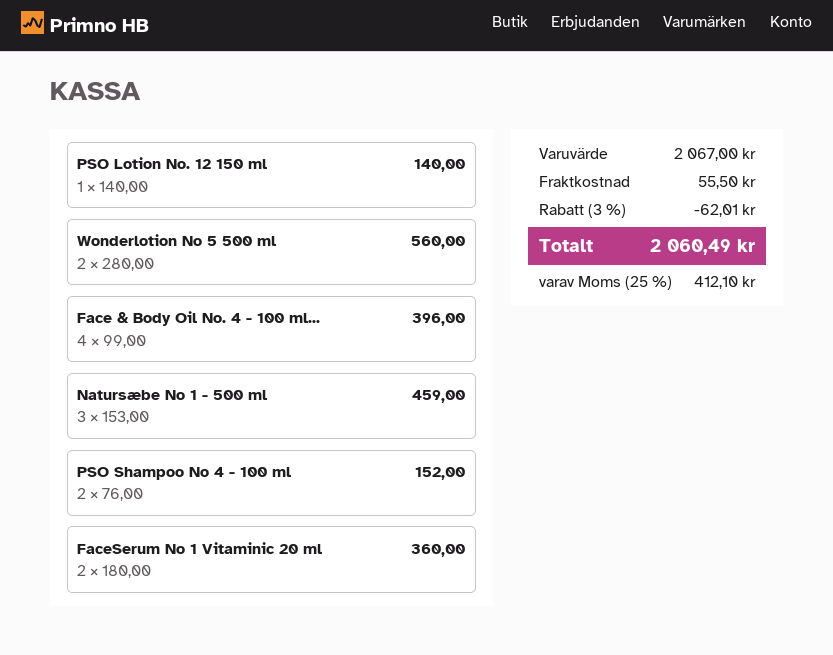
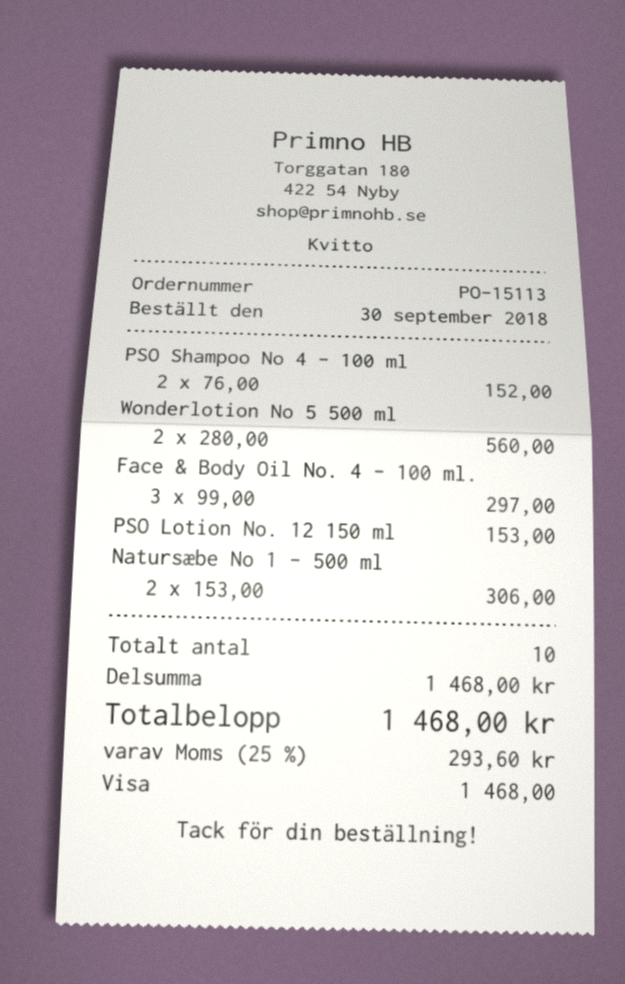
PSO Lotion No. 12 150 ml: 1 x 140.00 = 140.00 -> 1 x 153.00 = 153.00
Face & Body Oil No. 4 - 100 ml...: 4 x 99.00 = 396.00 -> 3 x 99.00 = 297.00
Natursæbe No 1 - 500 ml: 3 x 153.00 = 459.00 -> 2 x 153.00 = 306.00
FaceSerum No 1 Vitaminic 20 ml: 2 x 180.00 = 360.00 -> none
subtotal: 2067.00 -> 1468.00
discount: 3% = 62.01 -> none
shipping: 55.50 -> none
tax: 25% = 412.10 -> 25% = 293.60
total: 2060.49 -> 1468.00

